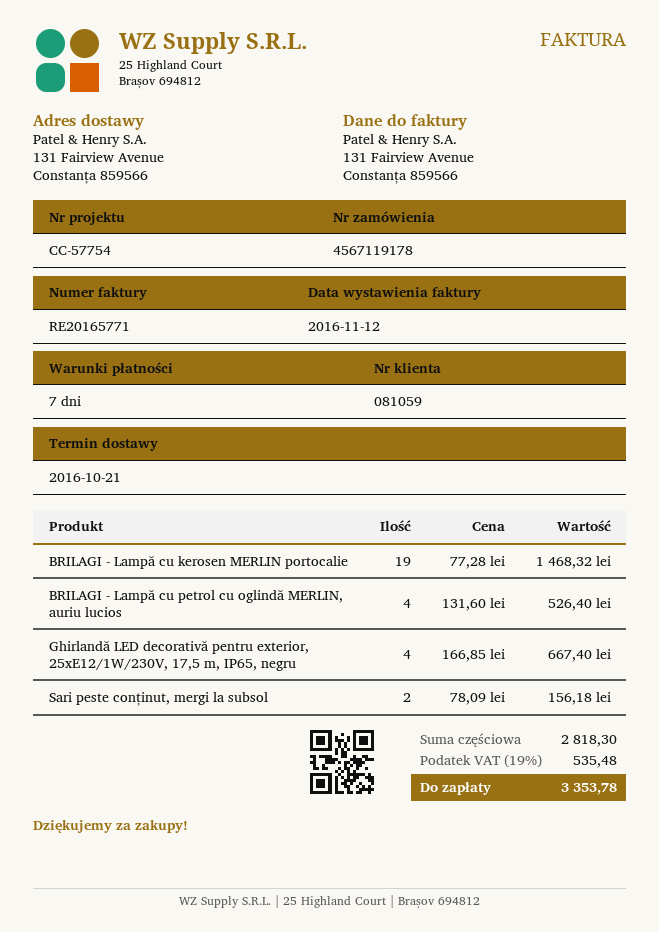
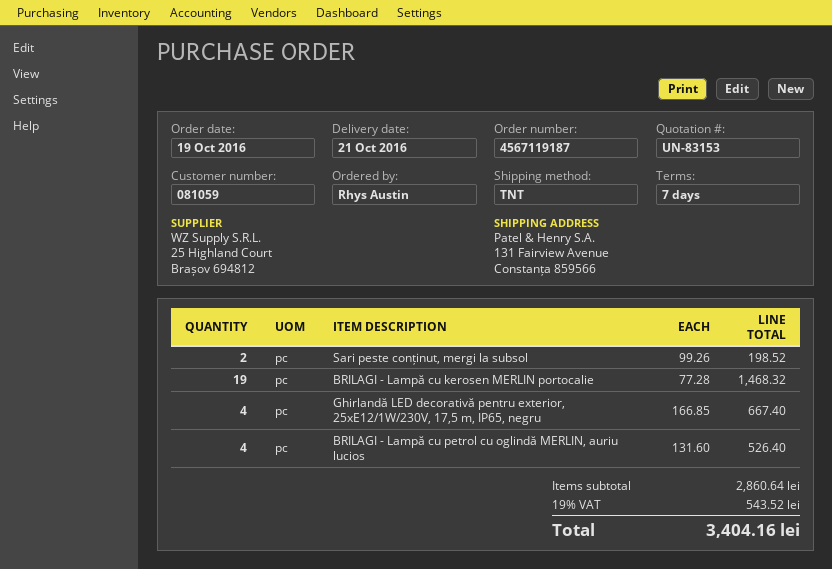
order number: 4567119178 -> 4567119187
Sari peste conținut, mergi la subsol: 2 x 78.09 = 156.18 -> 2 x 99.26 = 198.52
subtotal: 2818.30 -> 2860.64
tax: 19% = 535.48 -> 19% = 543.52
total: 3353.78 -> 3404.16

